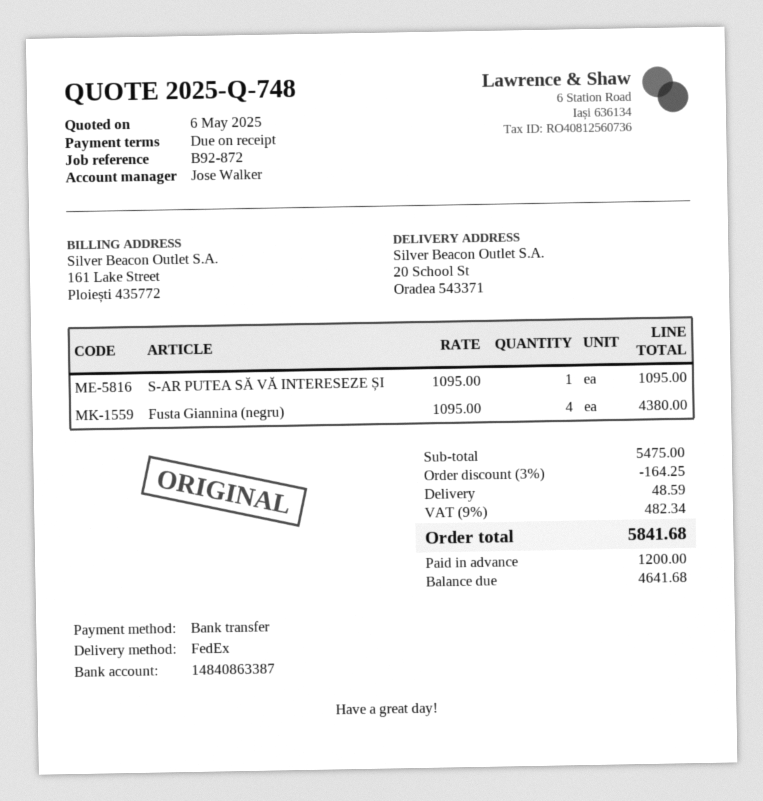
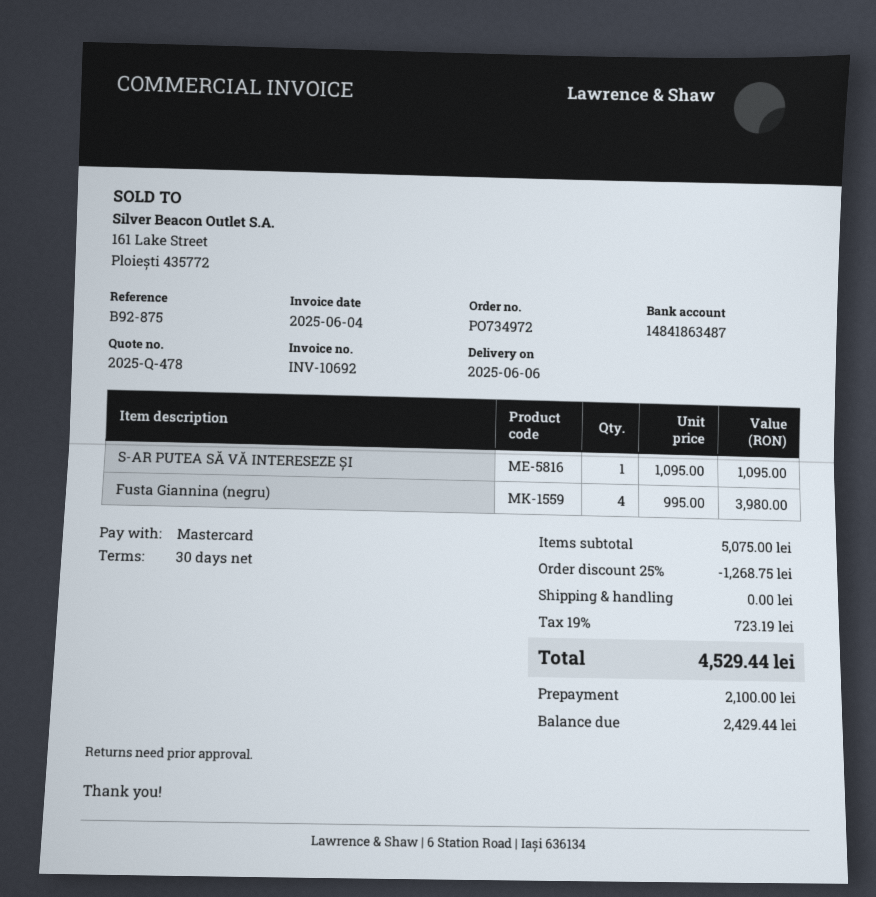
quote number: 2025-Q-748 -> 2025-Q-478
payment terms: on receipt -> 30 days
reference: B92-872 -> B92-875
payment method: bank transfer -> Mastercard
bank account: 14840863387 -> 14841863487
Fusta Giannina (negru): 4 x 1095.00 = 4380.00 -> 4 x 995.00 = 3980.00
subtotal: 5475.00 -> 5075.00
discount: 3% = 164.25 -> 25% = 1268.75
shipping: 48.59 -> 0.00
tax: 9% = 482.34 -> 19% = 723.19
total: 5841.68 -> 4529.44
deposit: 1200.00 -> 2100.00
balance: 4641.68 -> 2429.44

